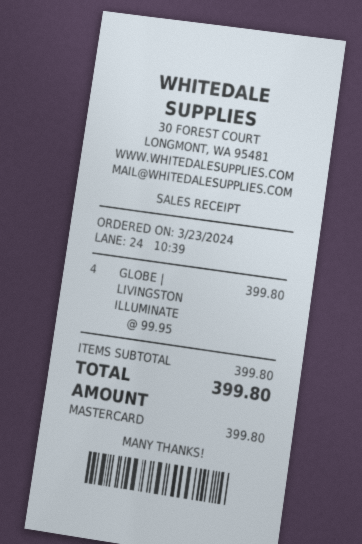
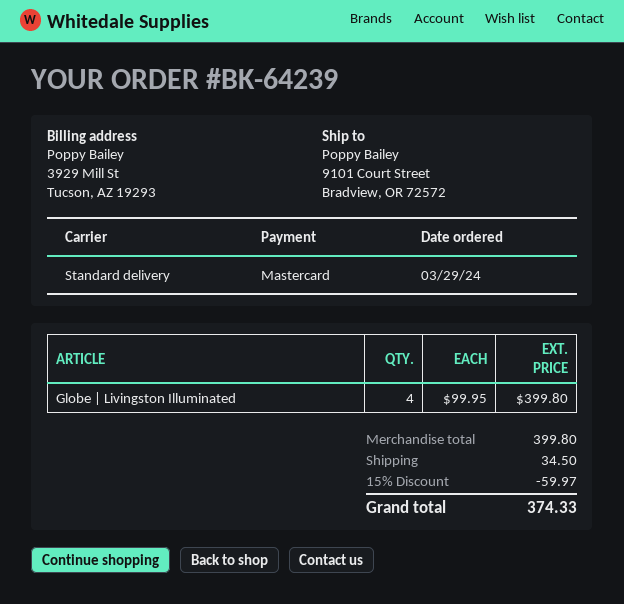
order date: 2024-03-23 -> 2024-03-29
discount: none -> 15% = 59.97
shipping: none -> 34.50
total: 399.80 -> 374.33

